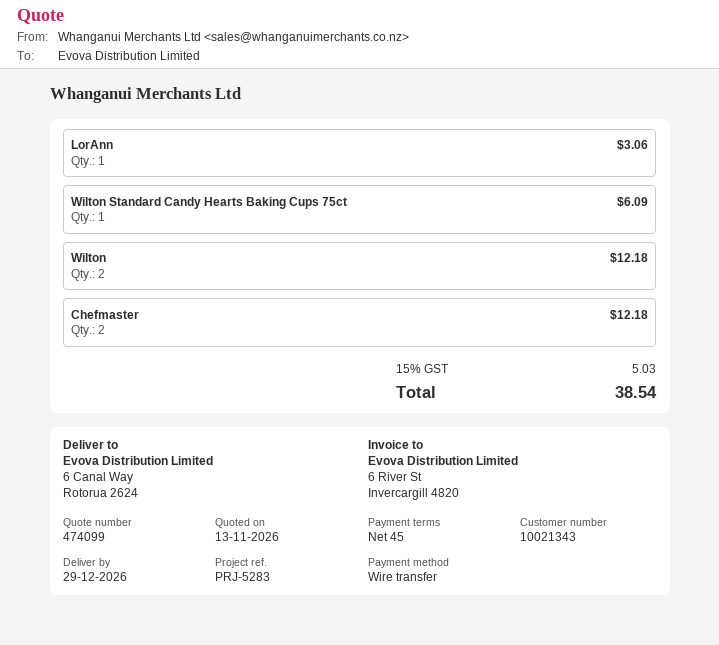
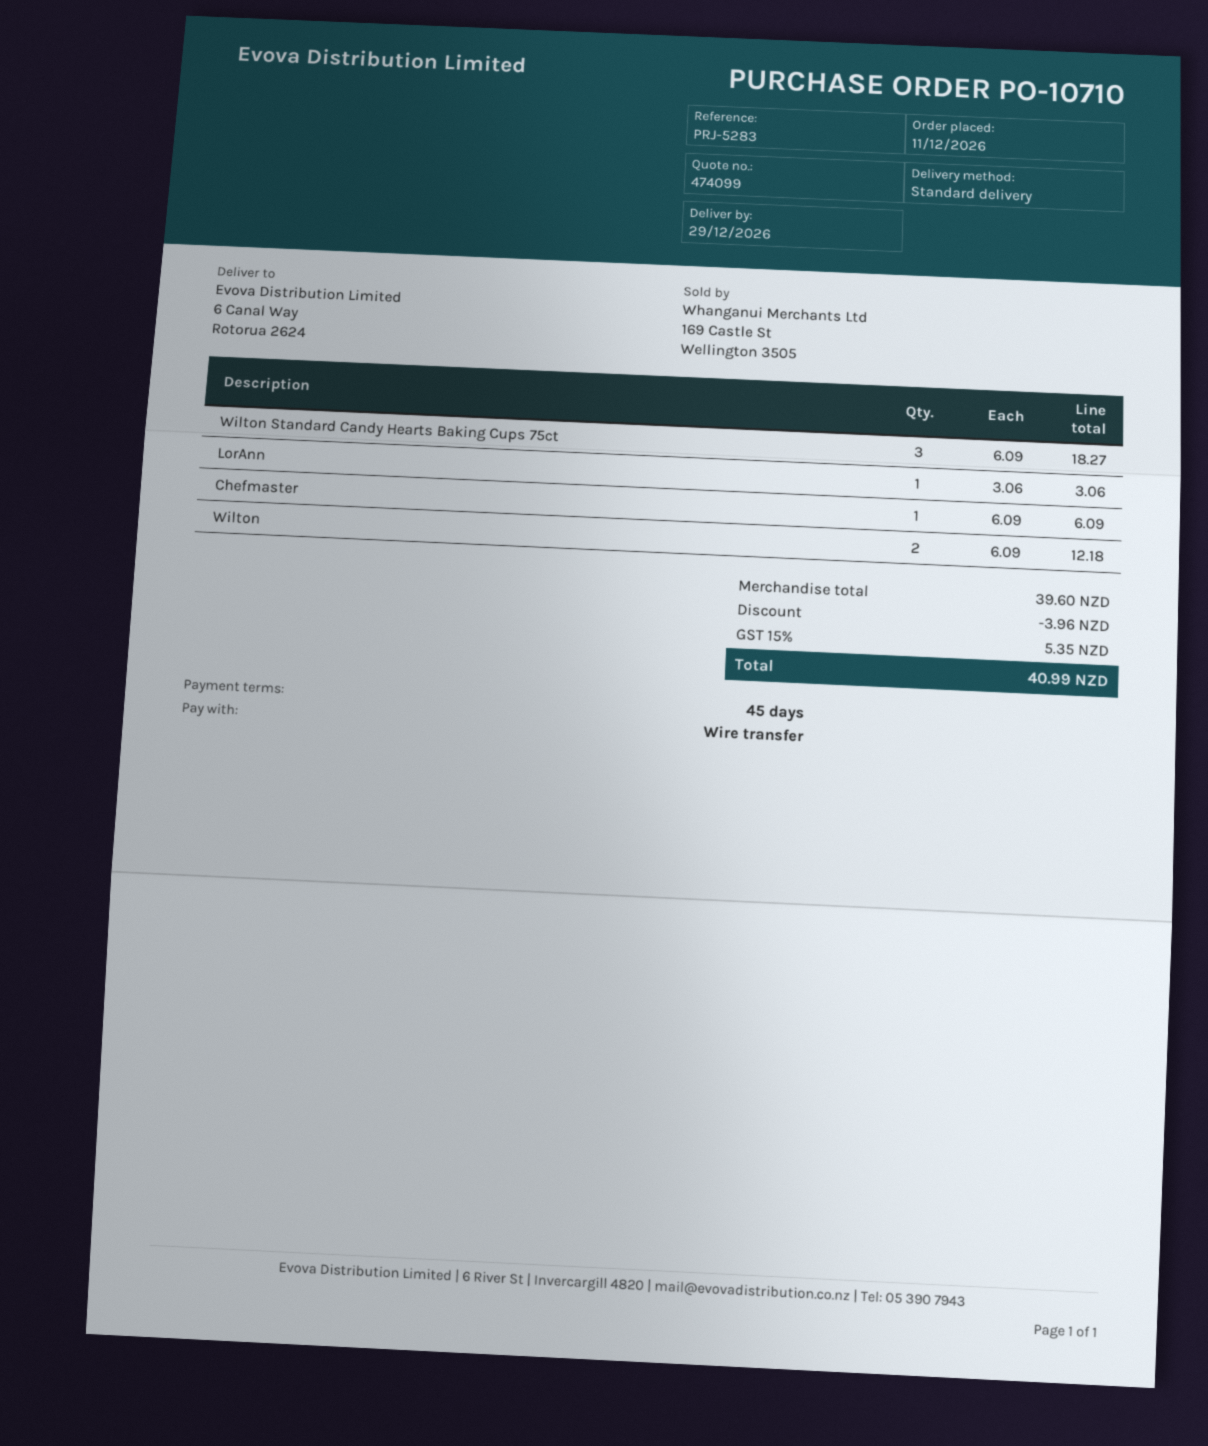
Wilton Standard Candy Hearts Baking Cups 75ct: 1 for 6.09 -> 3 for 18.27
Chefmaster: 2 for 12.18 -> 1 for 6.09
discount: none -> 3.96
tax: 15% = 5.03 -> 15% = 5.35
total: 38.54 -> 40.99

